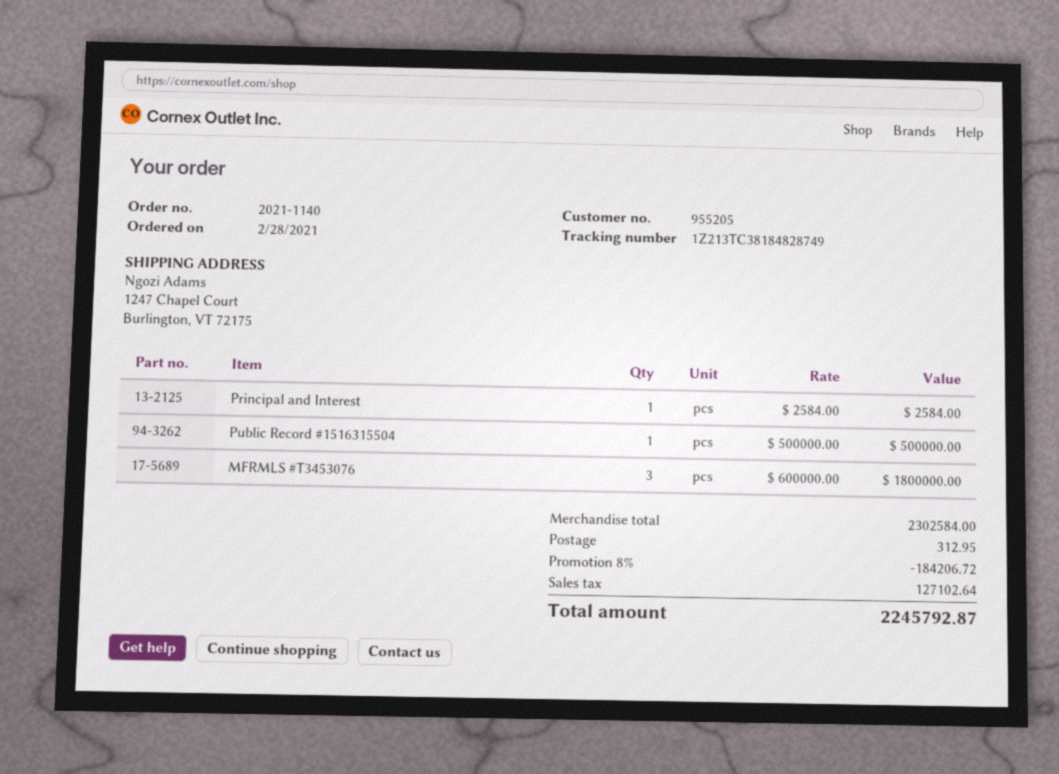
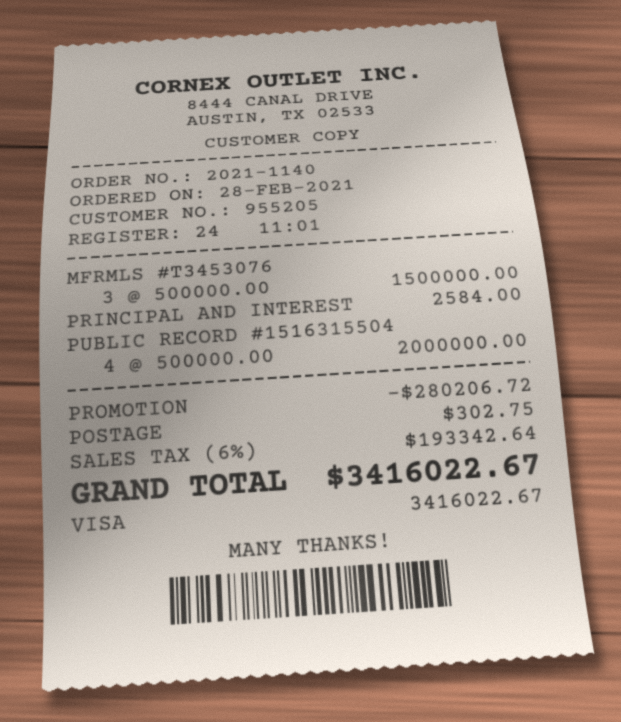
Public Record #1516315504: 1 x 500000.00 = 500000.00 -> 4 x 500000.00 = 2000000.00
MFRMLS #T3453076: 3 x 600000.00 = 1800000.00 -> 3 x 500000.00 = 1500000.00
discount: 184206.72 -> 280206.72
shipping: 312.95 -> 302.75
tax: 127102.64 -> 193342.64
total: 2245792.87 -> 3416022.67

